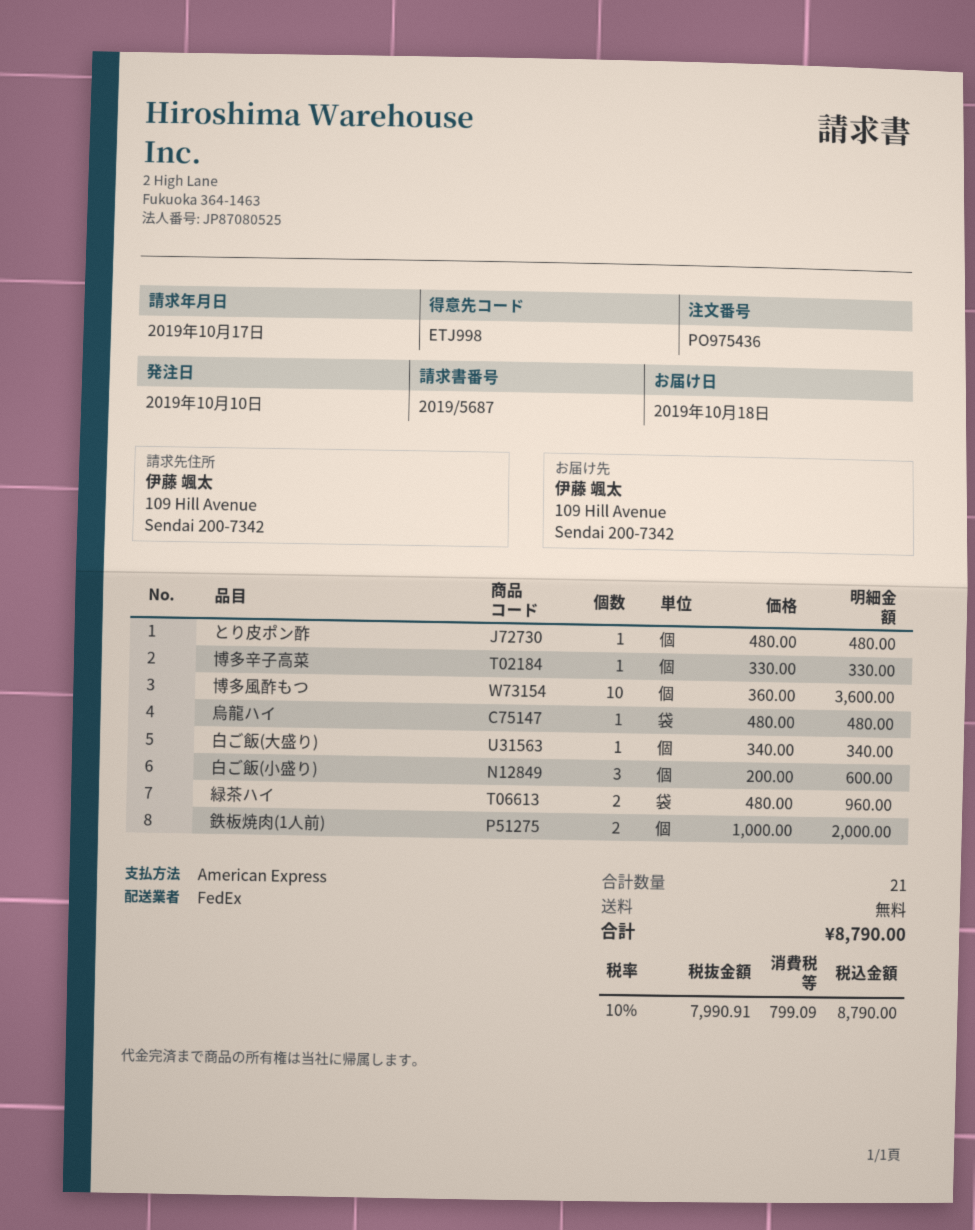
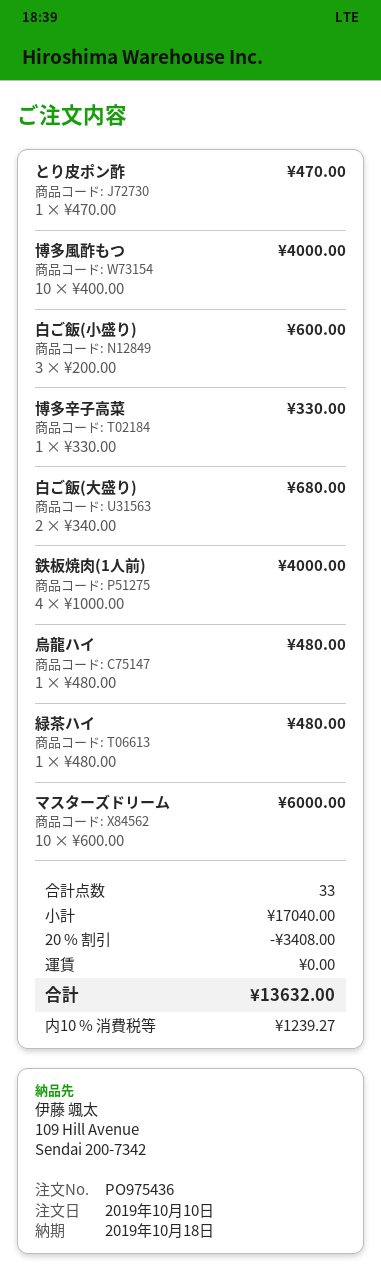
とり皮ポン酢: 1 x 480.00 = 480.00 -> 1 x 470.00 = 470.00
博多風酢もつ: 10 x 360.00 = 3600.00 -> 10 x 400.00 = 4000.00
白ご飯(大盛り): 1 x 340.00 = 340.00 -> 2 x 340.00 = 680.00
緑茶ハイ: 2 x 480.00 = 960.00 -> 1 x 480.00 = 480.00
鉄板焼肉(1人前): 2 x 1000.00 = 2000.00 -> 4 x 1000.00 = 4000.00
マスターズドリーム: none -> 10 x 600.00 = 6000.00
total quantity: 21 -> 33
discount: none -> 20% = 3408.00
tax: 10% = 799.09 -> 10% = 1239.27
total: 8790.00 -> 13632.00

